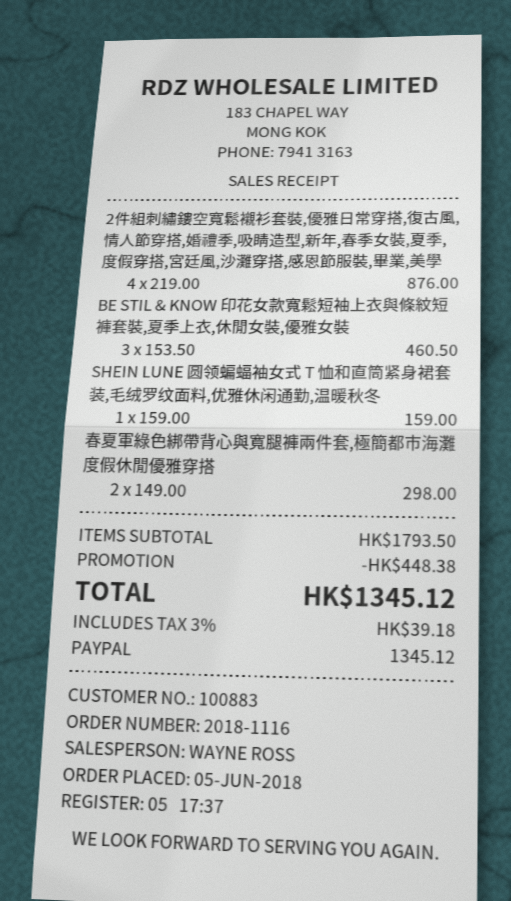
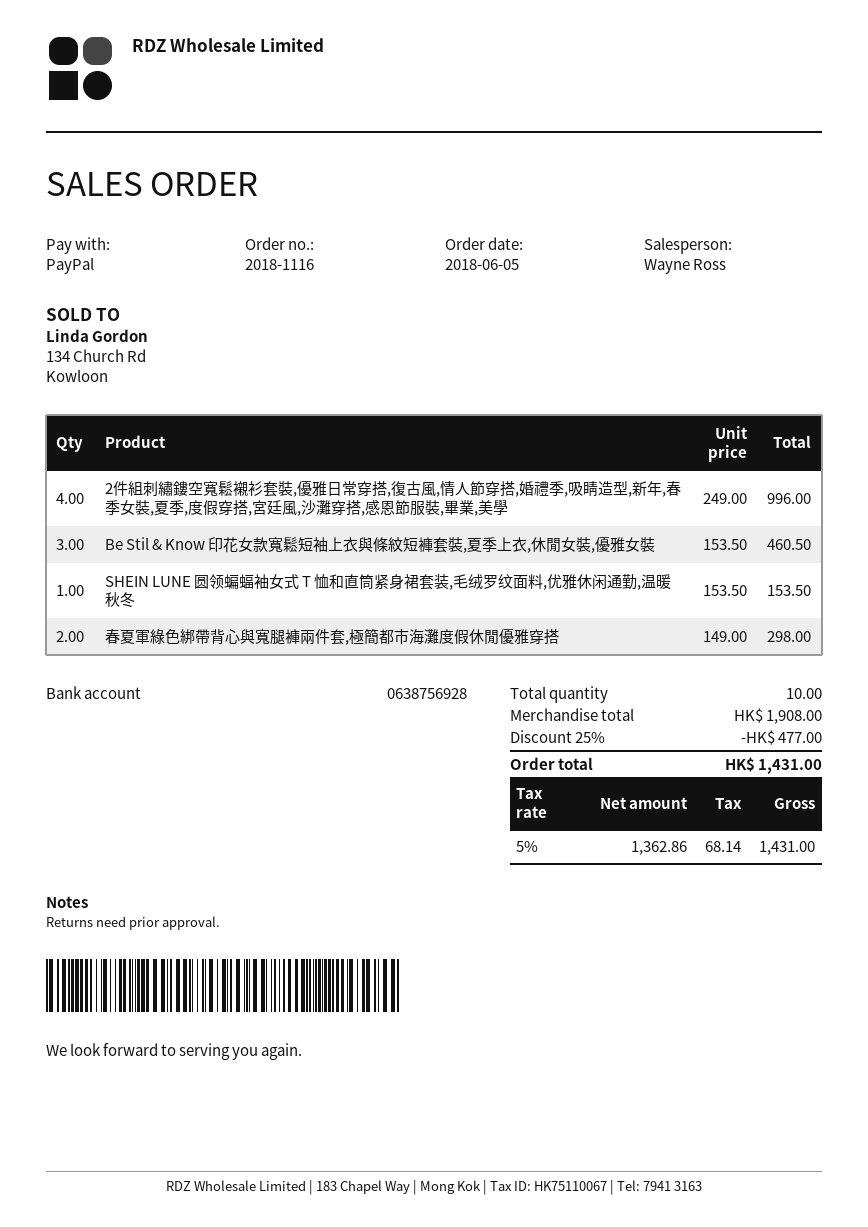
2件組刺繡鏤空寬鬆襯衫套裝,優雅日常穿搭,復古風,情人節穿搭,婚禮季,吸睛造型,新年,春季女裝,夏季,度假穿搭,宮廷風,沙灘穿搭,感恩節服裝,畢業,美學: 4 x 219.00 = 876.00 -> 4 x 249.00 = 996.00
SHEIN LUNE 圆领蝙蝠袖女式 T 恤和直筒紧身裙套装,毛绒罗纹面料,优雅休闲通勤,温暖秋冬: 1 x 159.00 = 159.00 -> 1 x 153.50 = 153.50
subtotal: 1793.50 -> 1908.00
discount: 448.38 -> 477.00
tax: 3% = 39.18 -> 5% = 68.14
total: 1345.12 -> 1431.00

